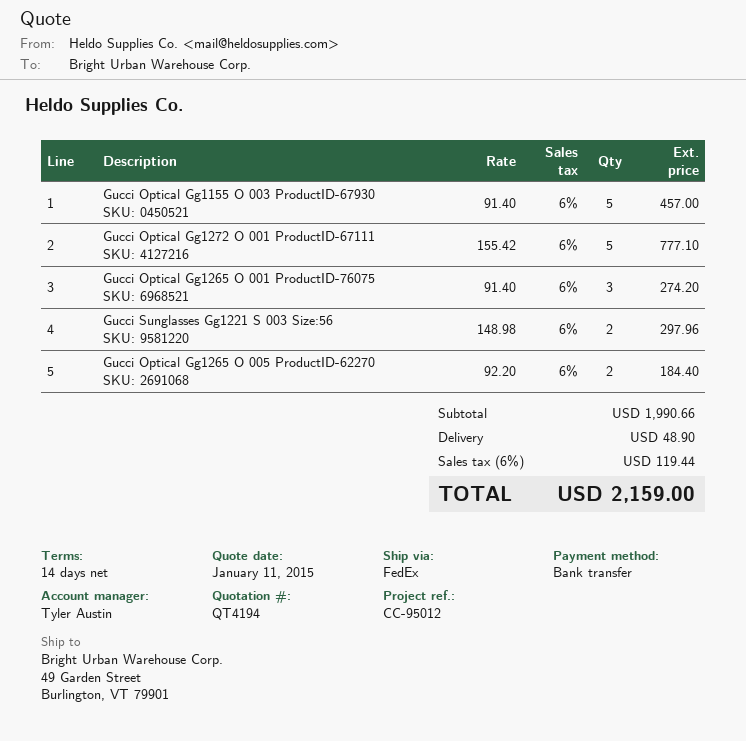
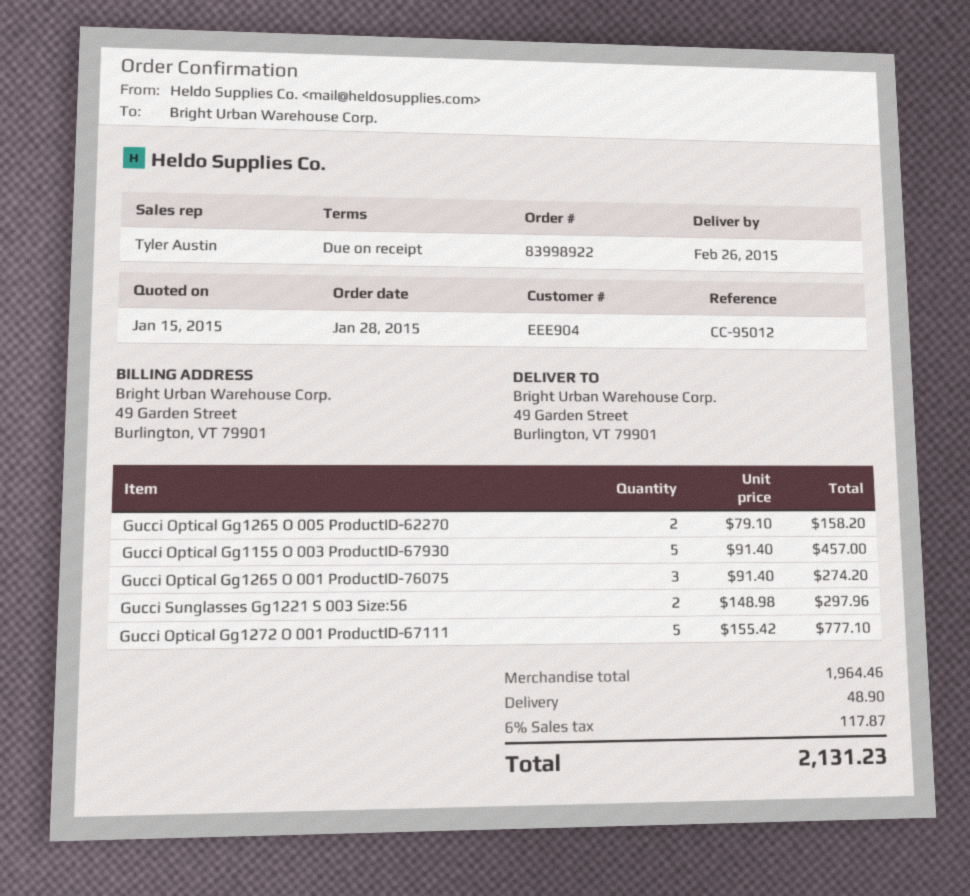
quote date: 2015-01-11 -> 2015-01-15
payment terms: 14 days -> on receipt
Gucci Optical Gg1265 O 005 ProductID-62270: 2 x 92.20 = 184.40 -> 2 x 79.10 = 158.20
subtotal: 1990.66 -> 1964.46
tax: 6% = 119.44 -> 6% = 117.87
total: 2159.00 -> 2131.23

